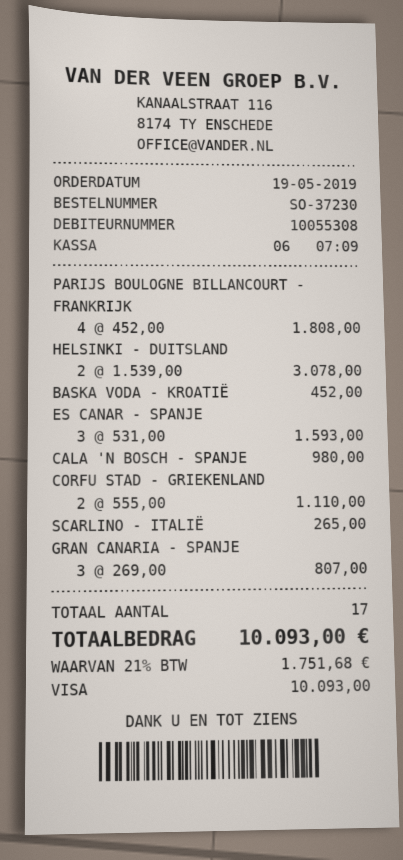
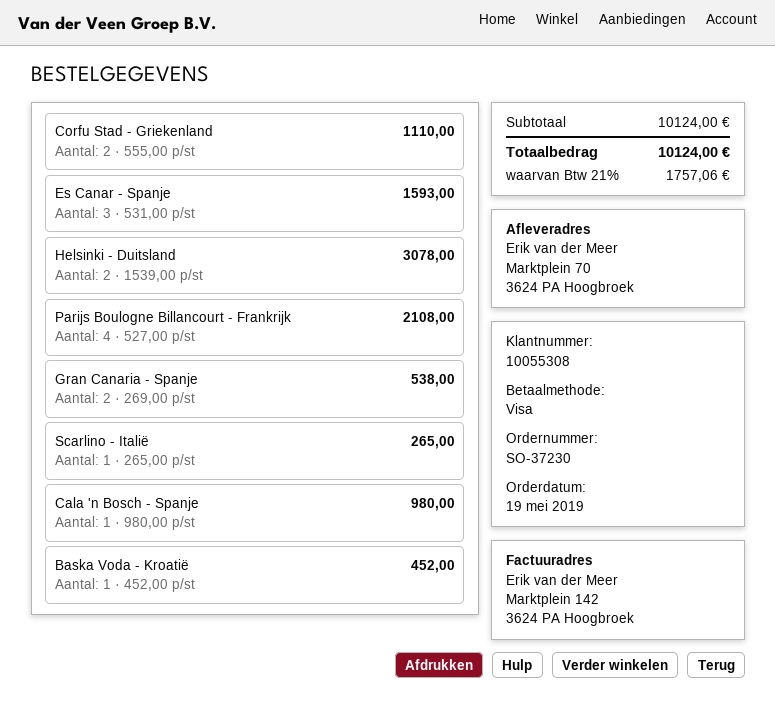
PARIJS BOULOGNE BILLANCOURT - FRANKRIJK: 4 x 452.00 = 1808.00 -> 4 x 527.00 = 2108.00
GRAN CANARIA - SPANJE: 3 x 269.00 = 807.00 -> 2 x 269.00 = 538.00
tax: 21% = 1751.68 -> 21% = 1757.06
total: 10093.00 -> 10124.00

